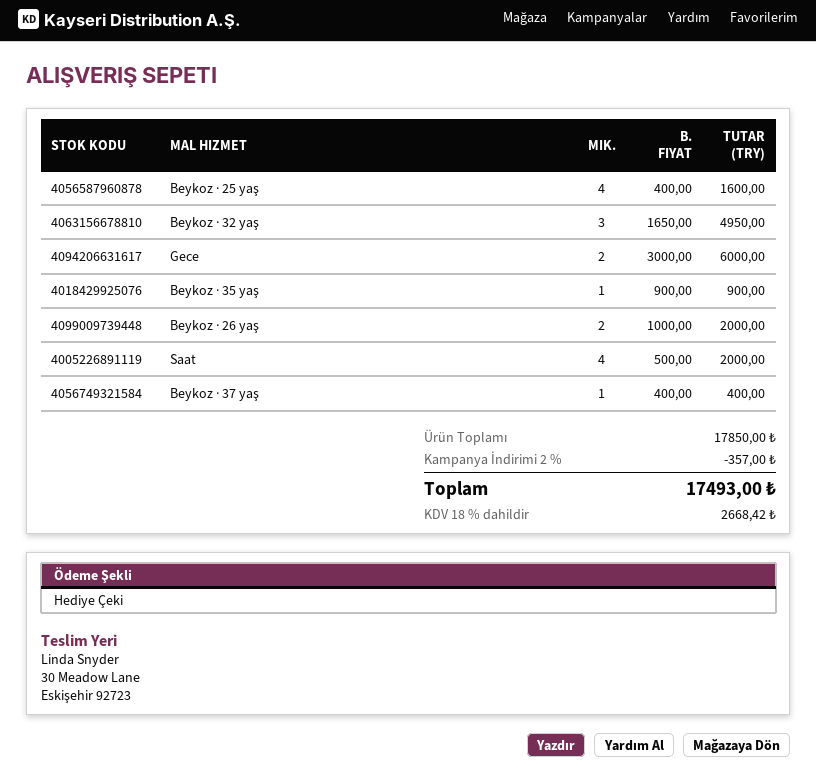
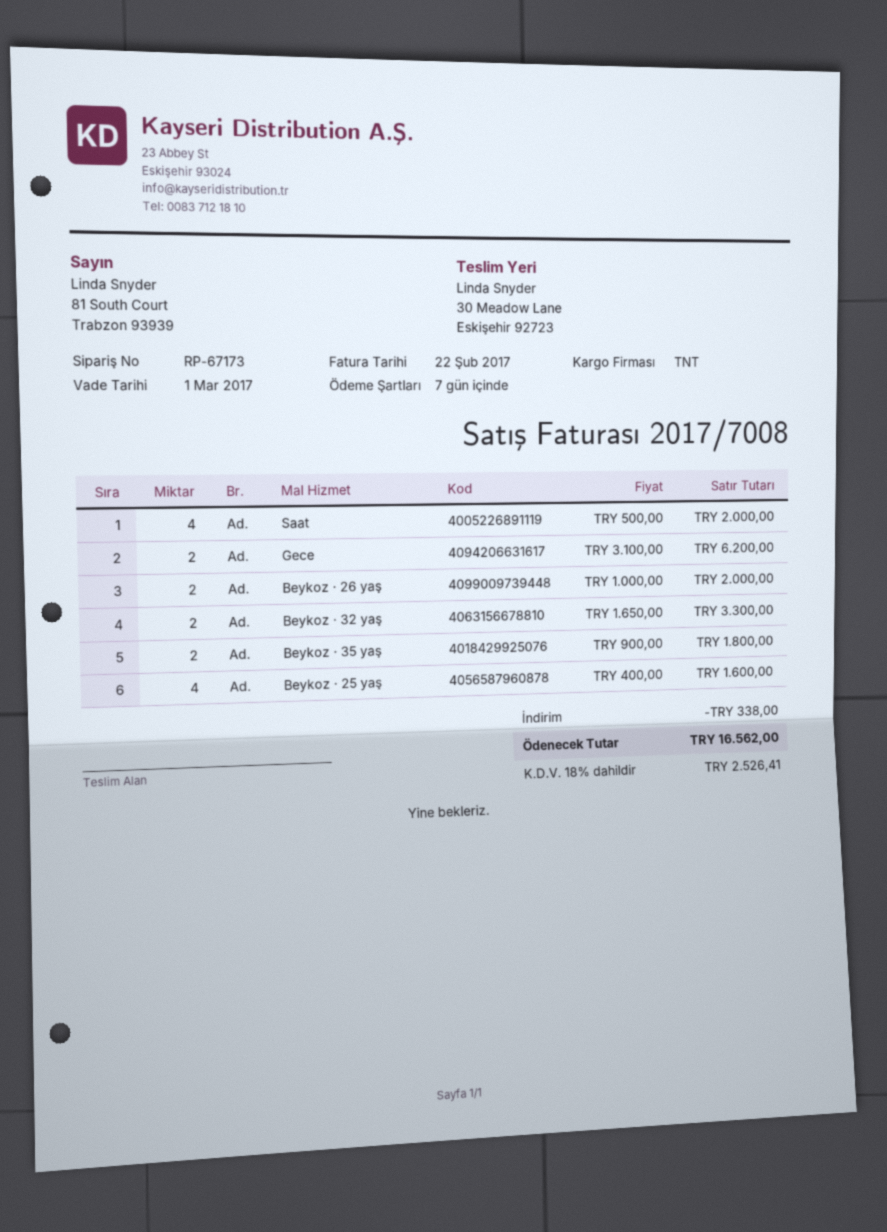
Beykoz · 32 yaş: 3 x 1650.00 = 4950.00 -> 2 x 1650.00 = 3300.00
Gece: 2 x 3000.00 = 6000.00 -> 2 x 3100.00 = 6200.00
Beykoz · 35 yaş: 1 x 900.00 = 900.00 -> 2 x 900.00 = 1800.00
Beykoz · 37 yaş: 1 x 400.00 = 400.00 -> none
discount: 357.00 -> 338.00
tax: 18% = 2668.42 -> 18% = 2526.41
total: 17493.00 -> 16562.00

